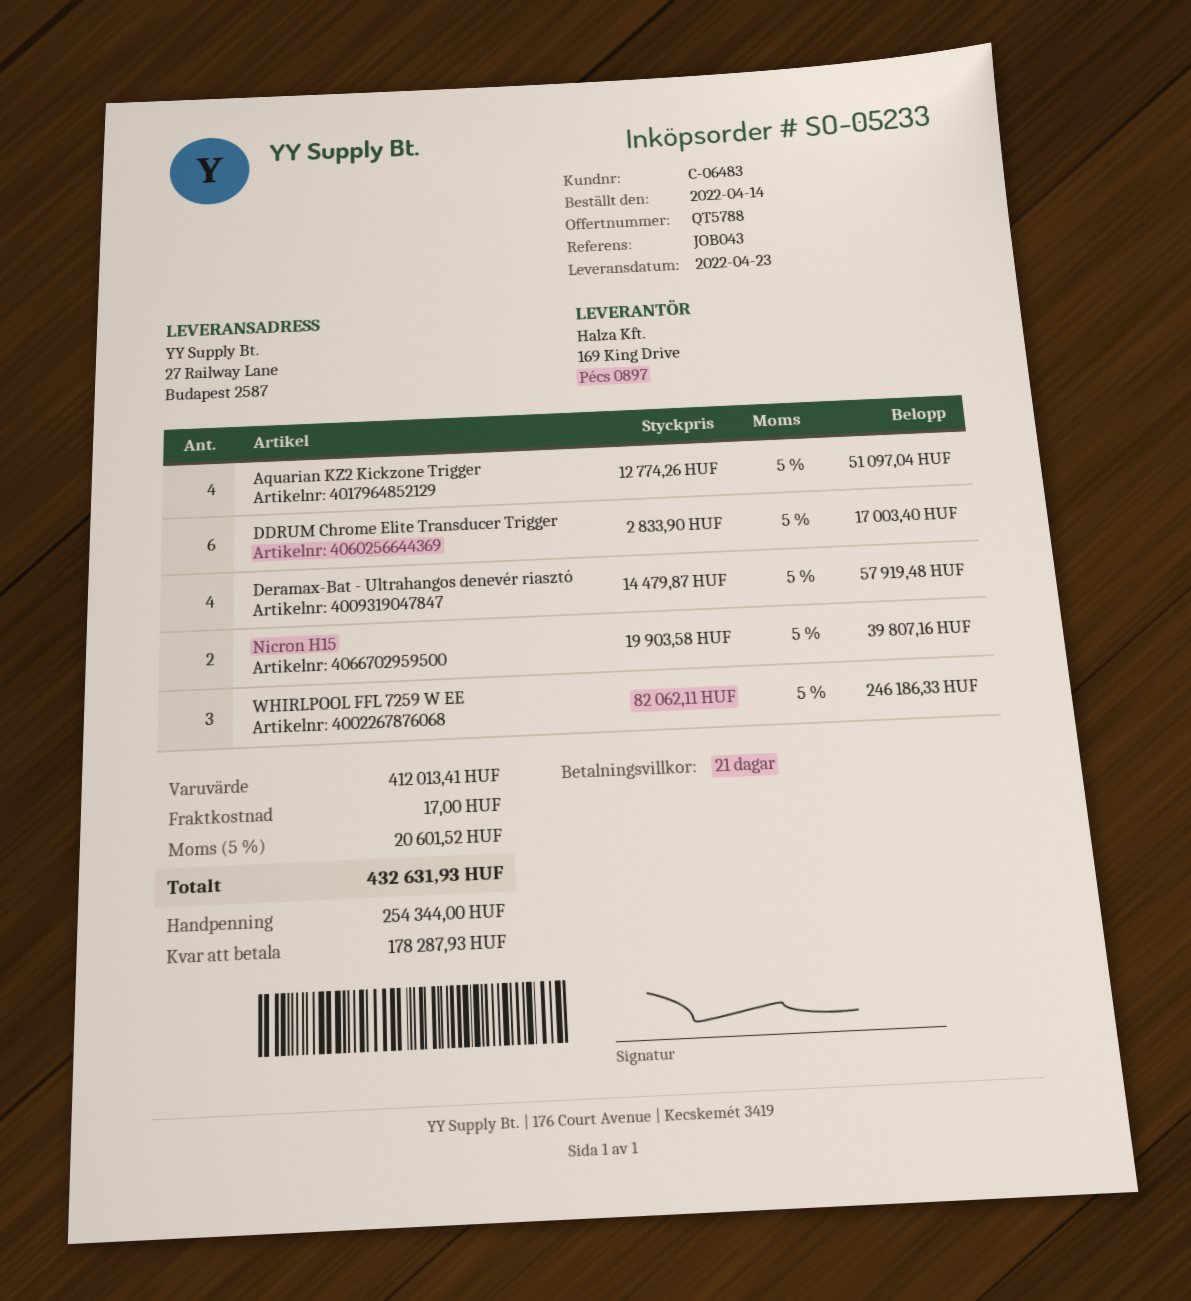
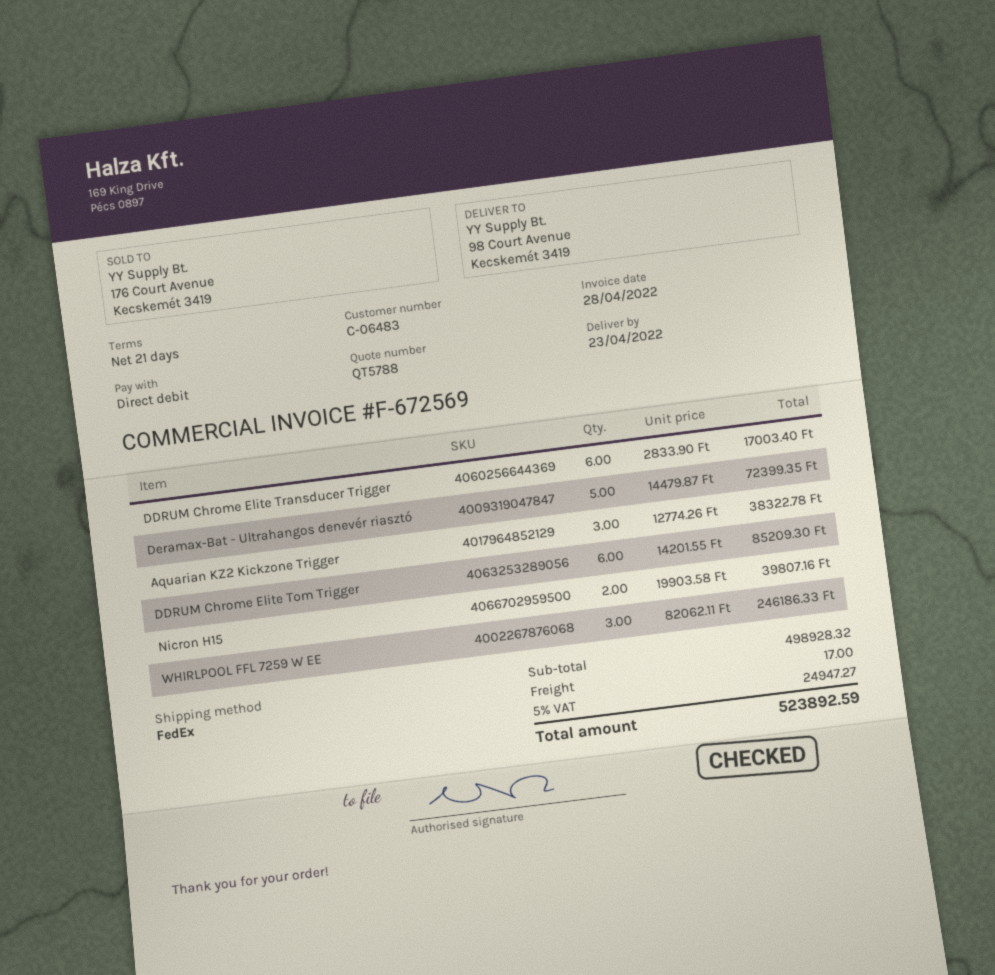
ship to: 27 Railway Lane, Budapest 2587 -> 98 Court Avenue, Kecskemét 3419
Aquarian KZ2 Kickzone Trigger: 4 x 12774.26 = 51097.04 -> 3 x 12774.26 = 38322.78
Deramax-Bat - Ultrahangos denevér riasztó: 4 x 14479.87 = 57919.48 -> 5 x 14479.87 = 72399.35
DDRUM Chrome Elite Tom Trigger: none -> 6 x 14201.55 = 85209.30
subtotal: 412013.41 -> 498928.32
tax: 5% = 20601.52 -> 5% = 24947.27
total: 432631.93 -> 523892.59

